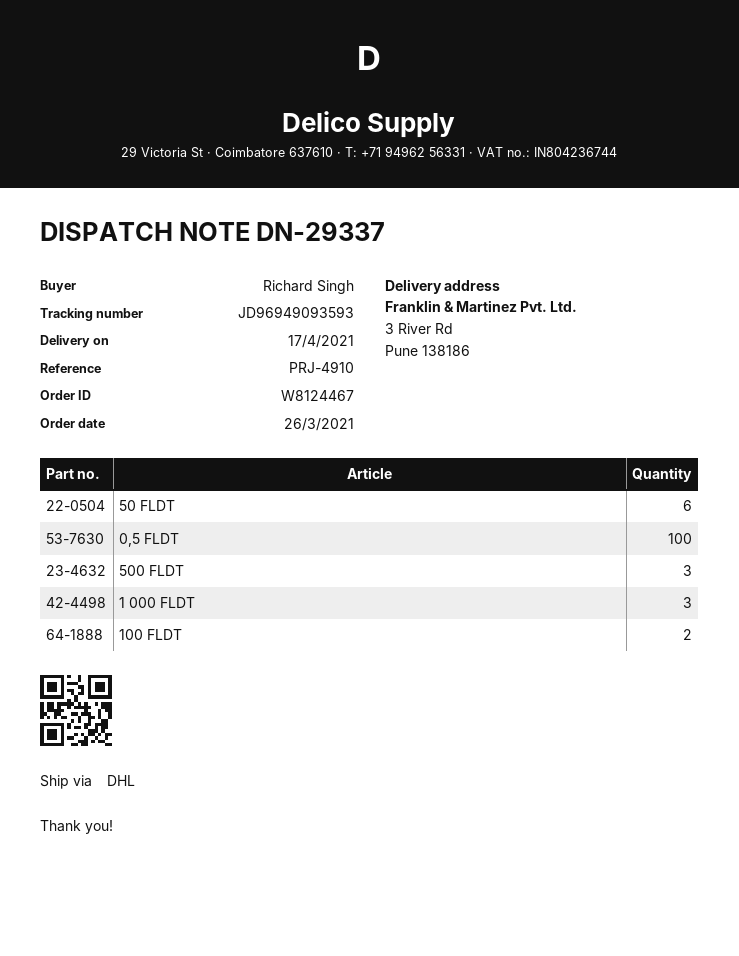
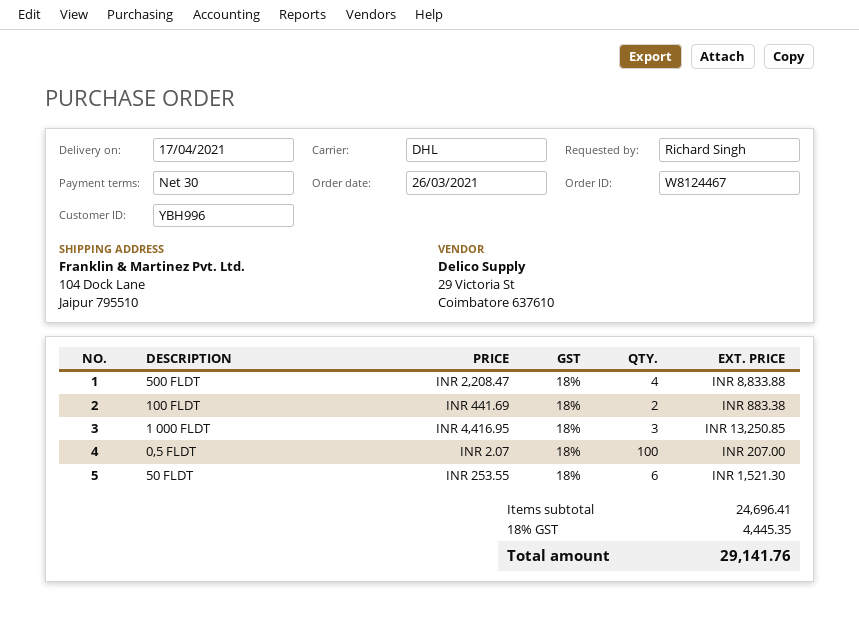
ship to: 3 River Rd, Pune 138186 -> 104 Dock Lane, Jaipur 795510
500 FLDT: 3 -> 4

